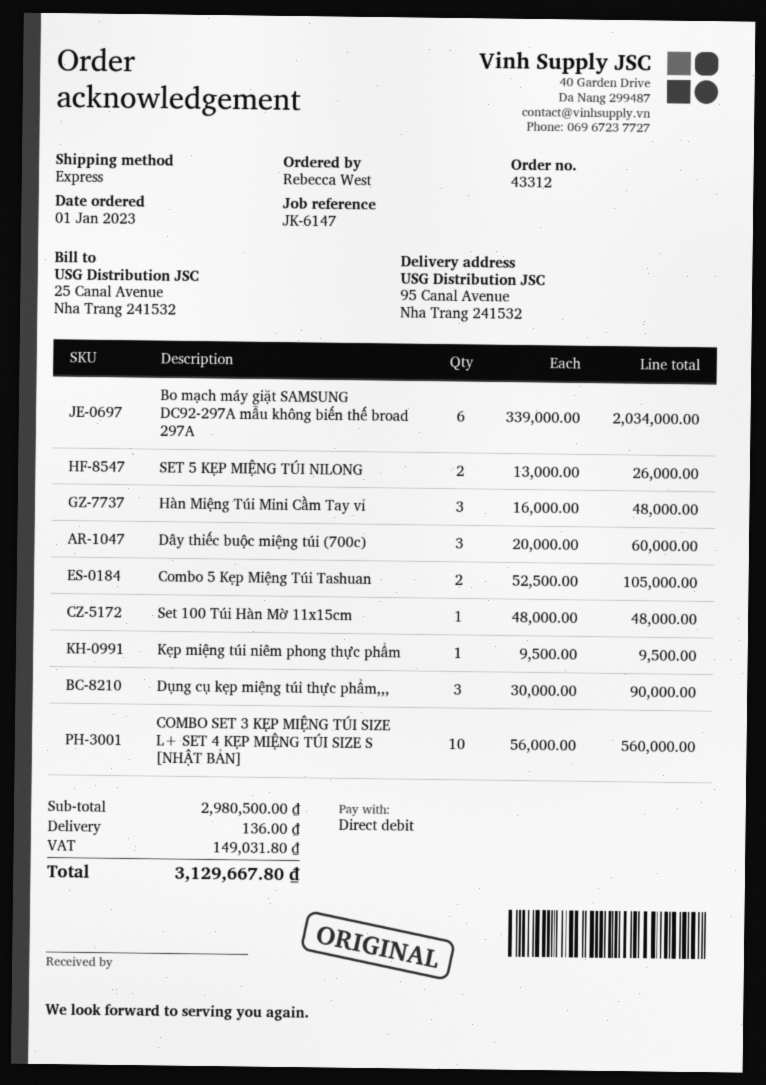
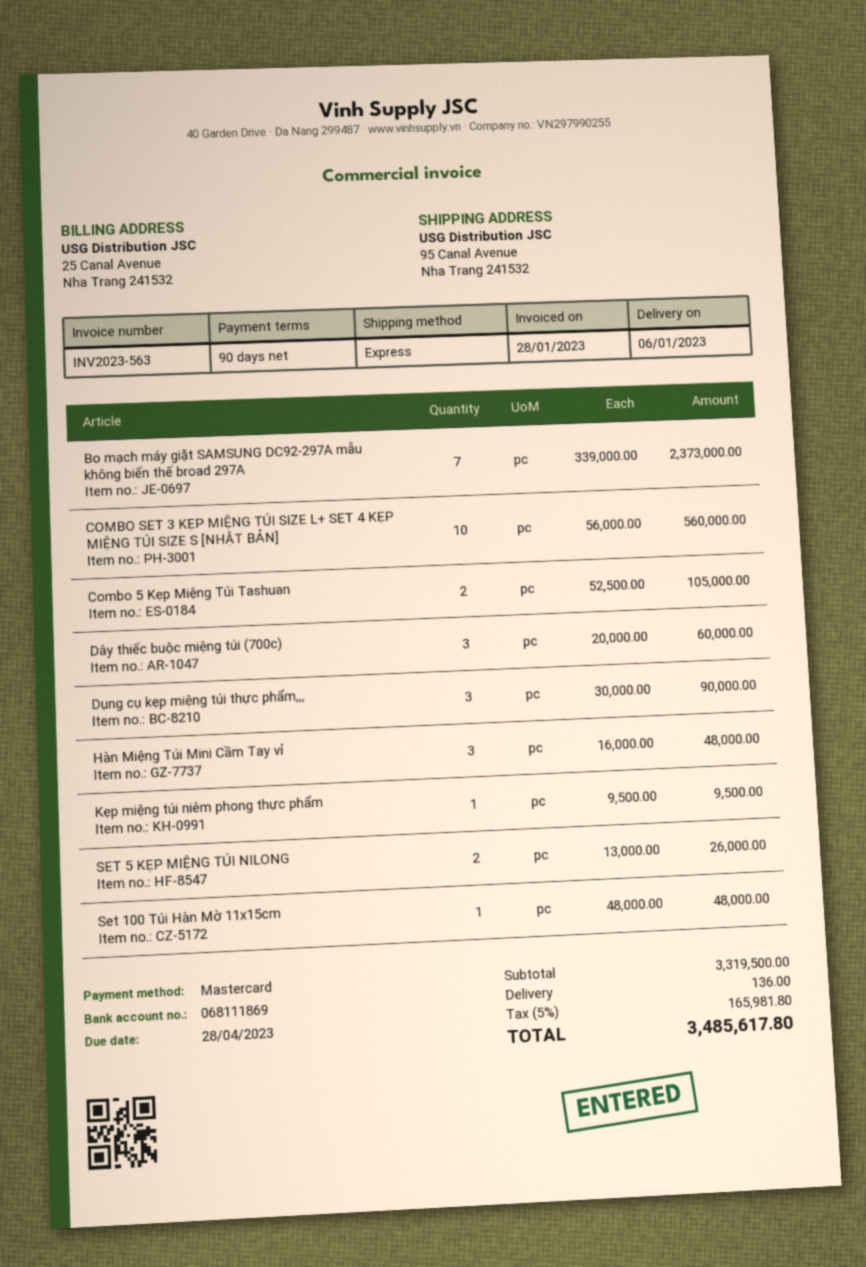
payment method: direct debit -> Mastercard
Bo mạch máy giặt SAMSUNG DC92-297A mẫu không biến thế broad 297A: 6 x 339000.00 = 2034000.00 -> 7 x 339000.00 = 2373000.00
subtotal: 2980500.00 -> 3319500.00
tax: 149031.80 -> 165981.80
total: 3129667.80 -> 3485617.80

